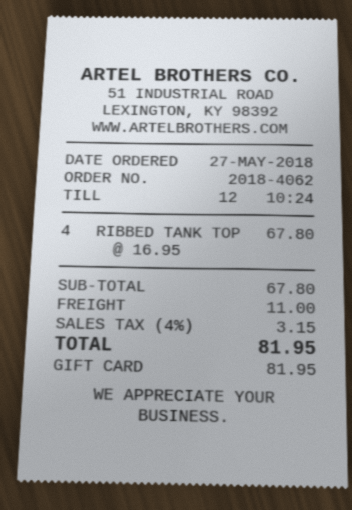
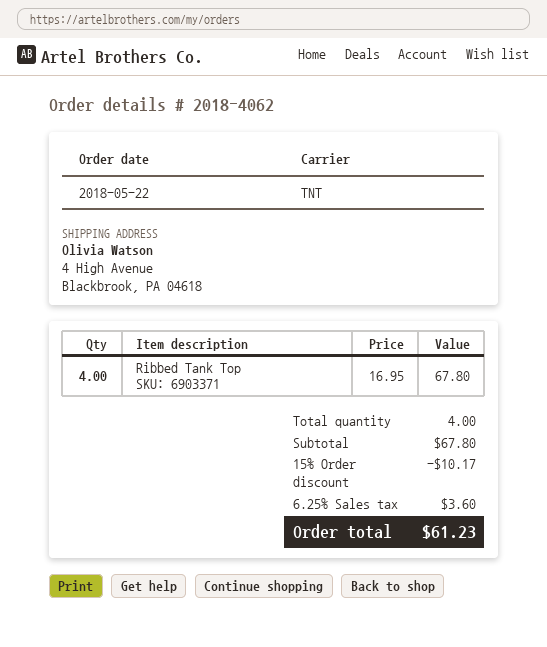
order date: 2018-05-27 -> 2018-05-22
discount: none -> 15% = 10.17
shipping: 11.00 -> none
tax: 4% = 3.15 -> 6.25% = 3.60
total: 81.95 -> 61.23

